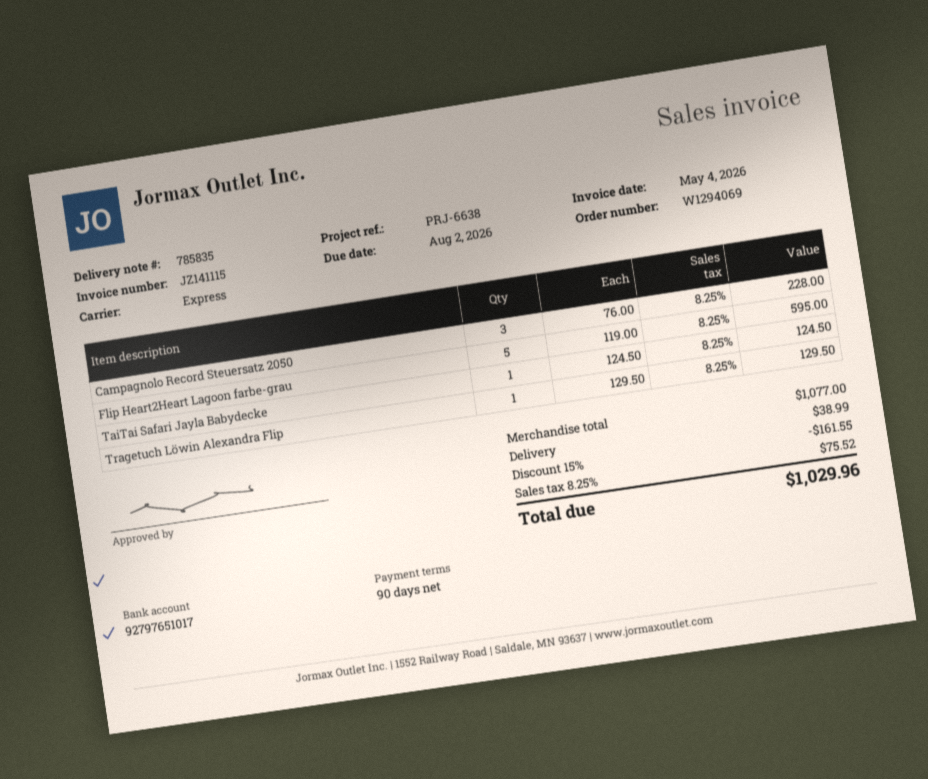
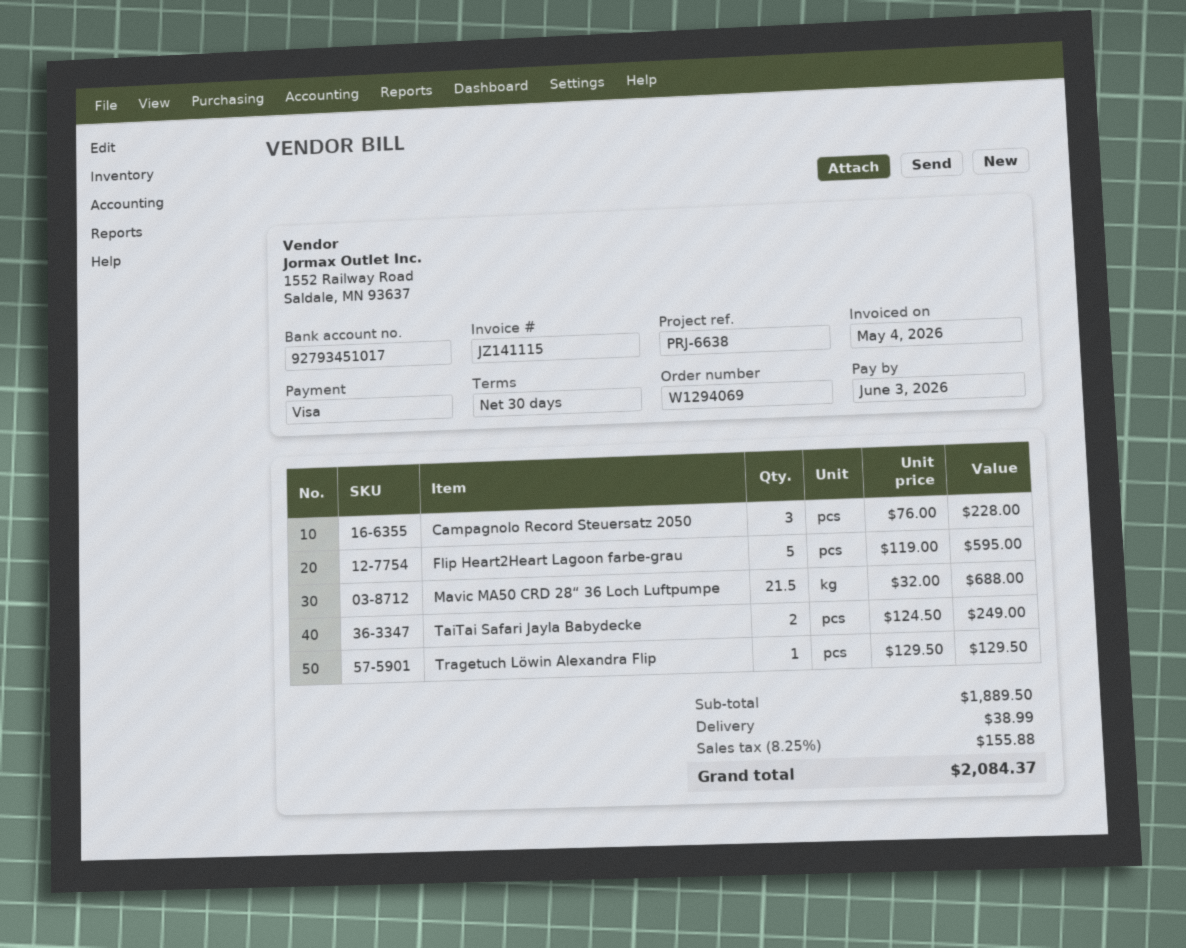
payment terms: 90 days -> 30 days
due date: 2026-08-02 -> 2026-06-03
bank account: 92797651017 -> 92793451017
TaiTai Safari Jayla Babydecke: 1 x 124.50 = 124.50 -> 2 x 124.50 = 249.00
Mavic MA50 CRD 28“ 36 Loch Luftpumpe: none -> 21.5 x 32.00 = 688.00
subtotal: 1077.00 -> 1889.50
discount: 15% = 161.55 -> none
tax: 8.25% = 75.52 -> 8.25% = 155.88
total: 1029.96 -> 2084.37

